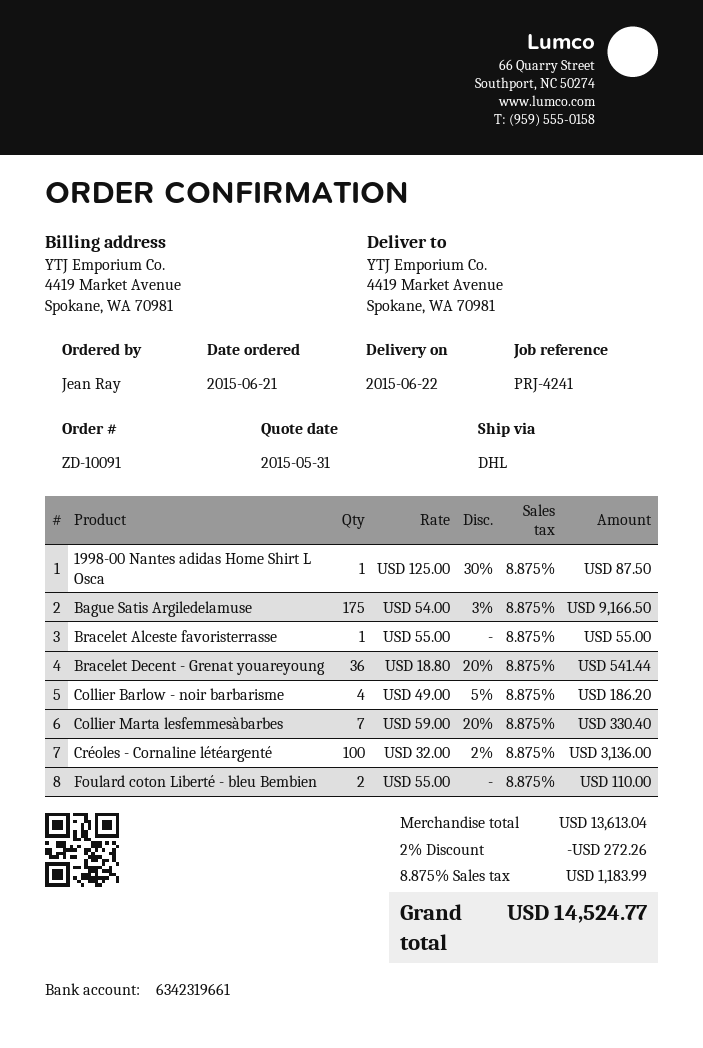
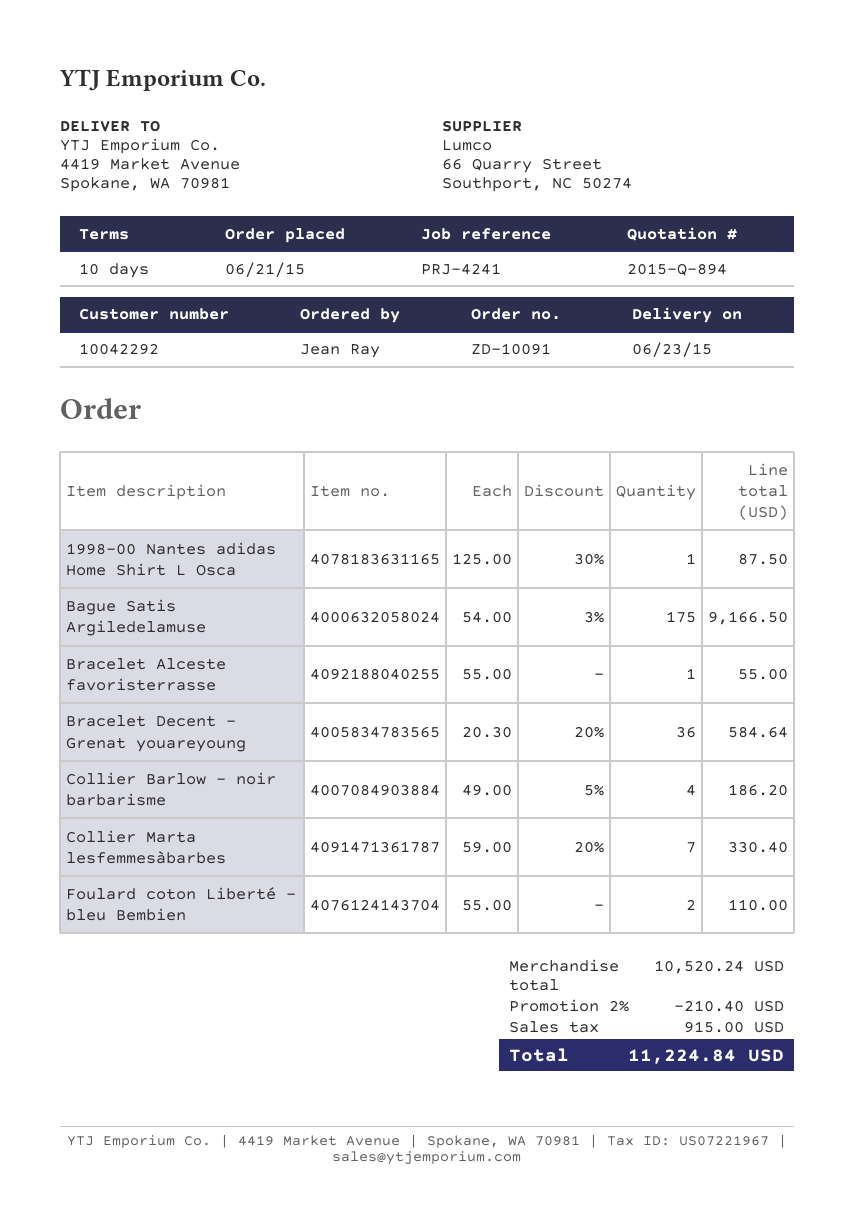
delivery date: 2015-06-22 -> 2015-06-23
Bracelet Decent - Grenat youareyoung: 36 x 18.80 - 20% = 541.44 -> 36 x 20.30 - 20% = 584.64
Créoles - Cornaline létéargenté: 100 x 32.00 - 2% = 3136.00 -> none
subtotal: 13613.04 -> 10520.24
discount: 2% = 272.26 -> 2% = 210.40
tax: 1183.99 -> 915.00
total: 14524.77 -> 11224.84

